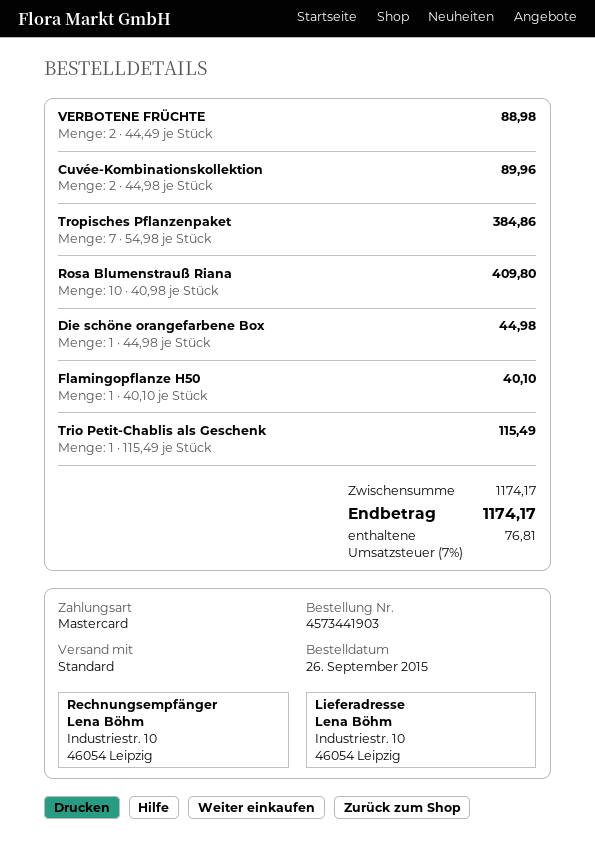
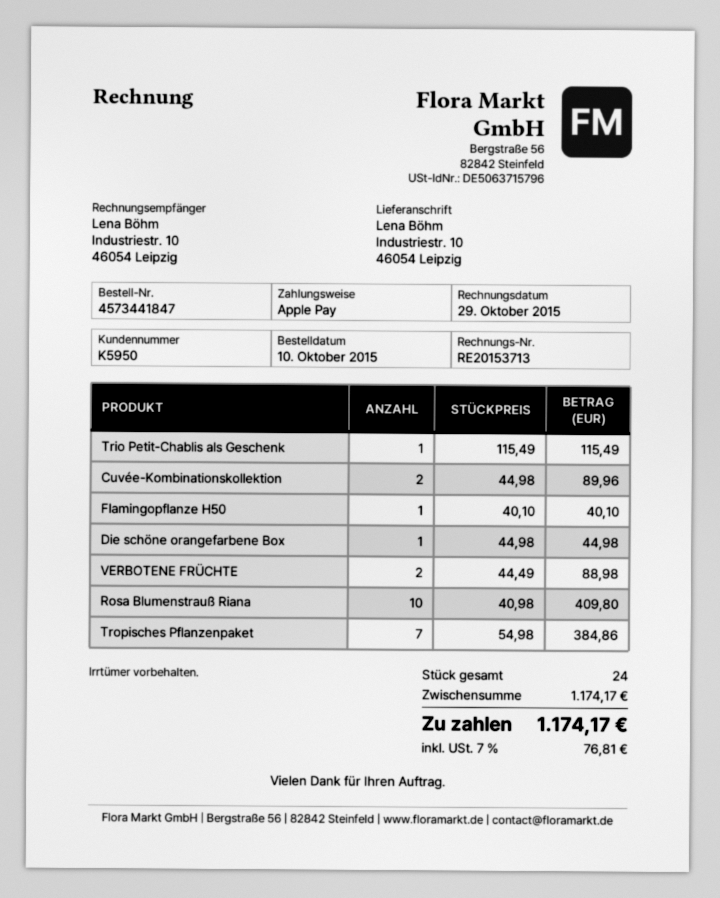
order number: 4573441903 -> 4573441847
order date: 2015-09-26 -> 2015-10-10
payment method: Mastercard -> Apple Pay

